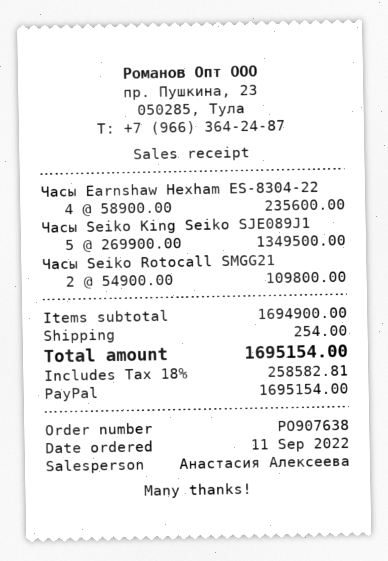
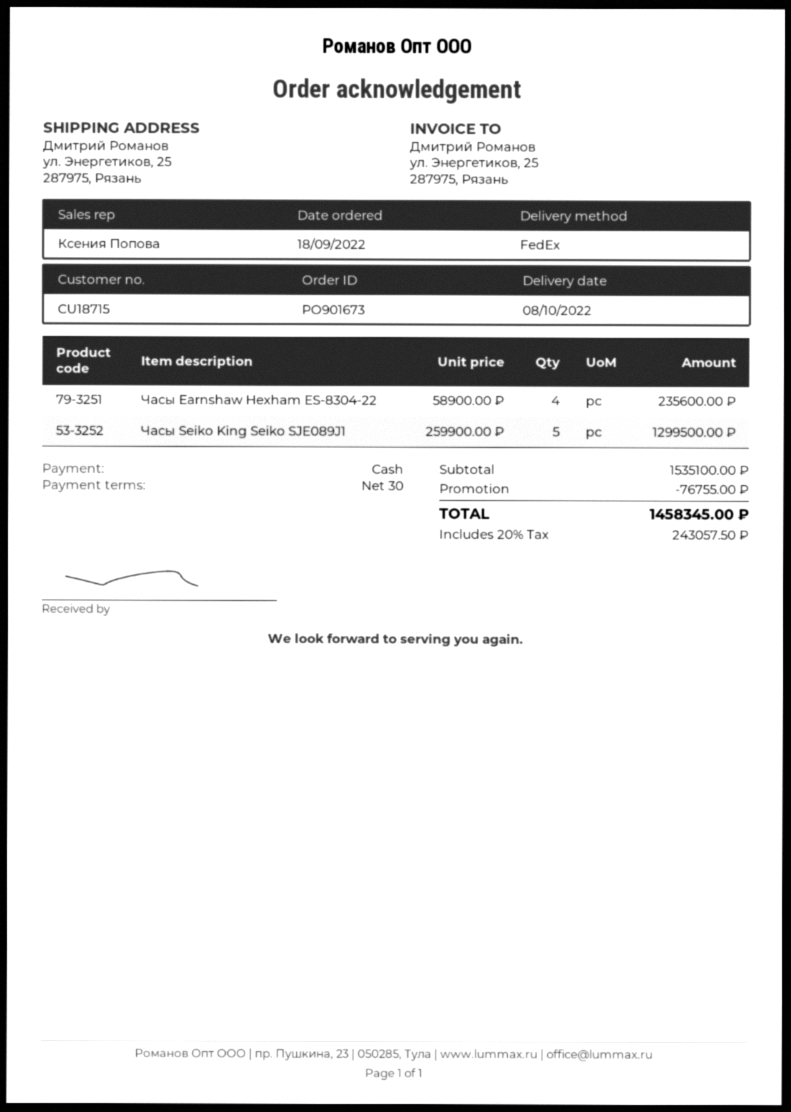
order number: PO907638 -> PO901673
order date: 2022-09-11 -> 2022-09-18
sales rep: Анастасия Алексеева -> Ксения Попова
payment method: PayPal -> cash
Часы Seiko King Seiko SJE089J1: 5 x 269900.00 = 1349500.00 -> 5 x 259900.00 = 1299500.00
Часы Seiko Rotocall SMGG21: 2 x 54900.00 = 109800.00 -> none
subtotal: 1694900.00 -> 1535100.00
discount: none -> 76755.00
shipping: 254.00 -> none
tax: 18% = 258582.81 -> 20% = 243057.50
total: 1695154.00 -> 1458345.00

